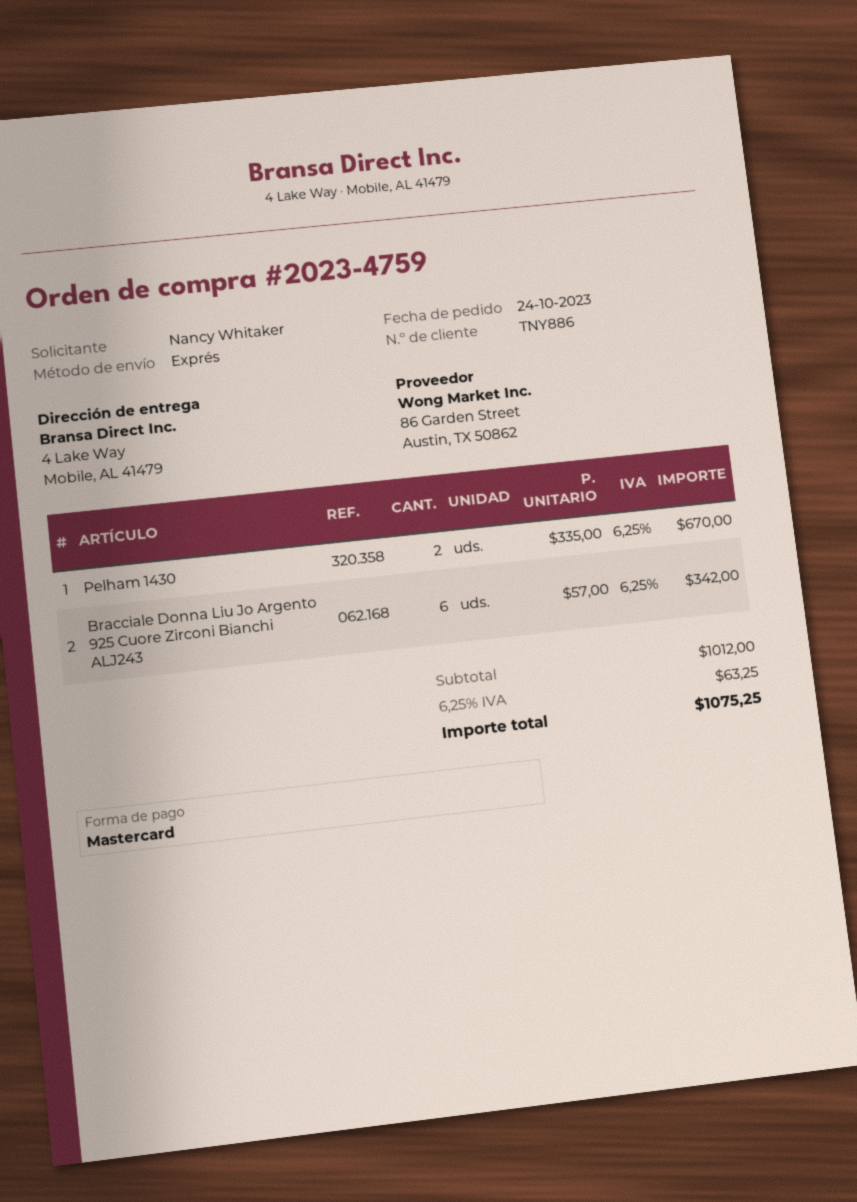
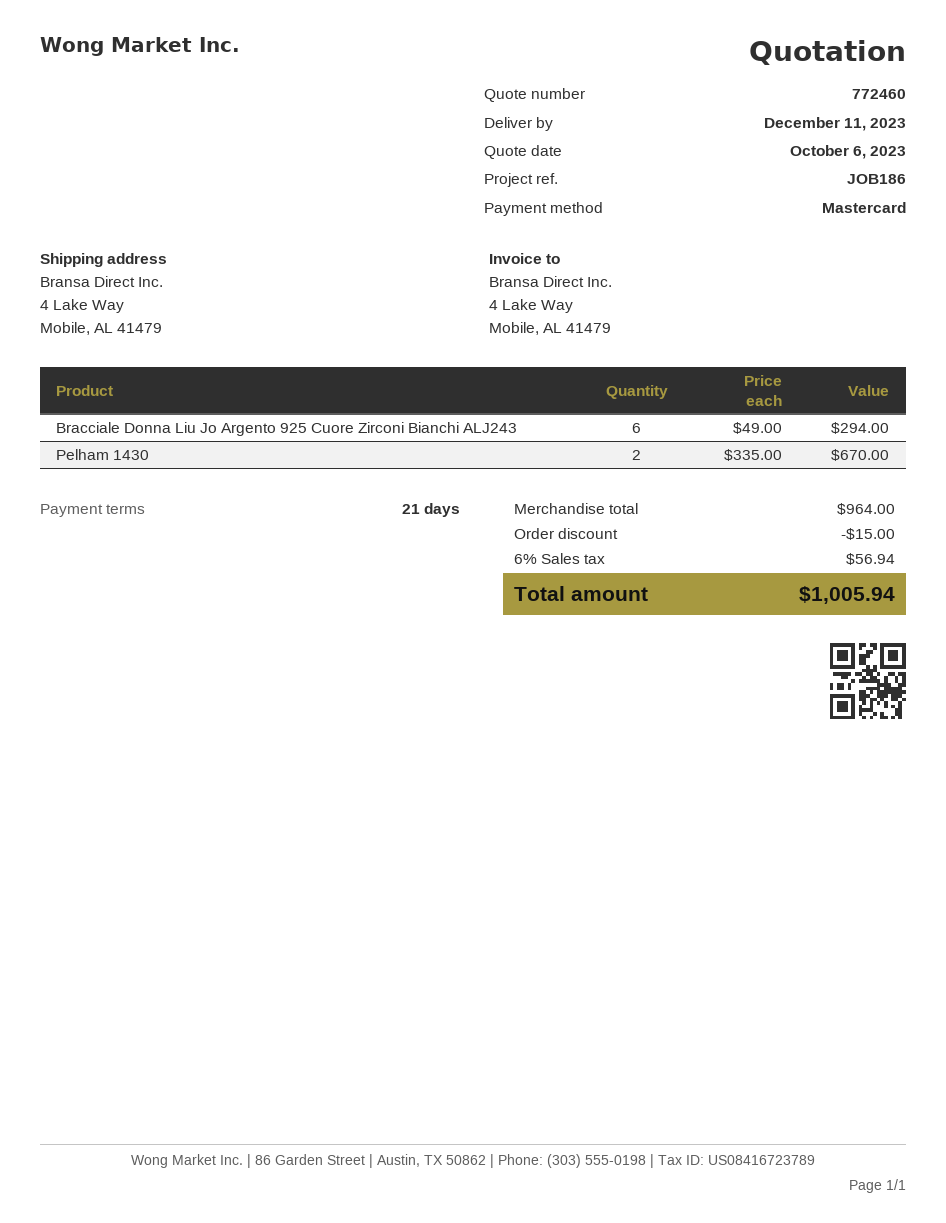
Bracciale Donna Liu Jo Argento 925 Cuore Zirconi Bianchi ALJ243: 6 x 57.00 = 342.00 -> 6 x 49.00 = 294.00
subtotal: 1012.00 -> 964.00
discount: none -> 15.00
tax: 6.25% = 63.25 -> 6% = 56.94
total: 1075.25 -> 1005.94

